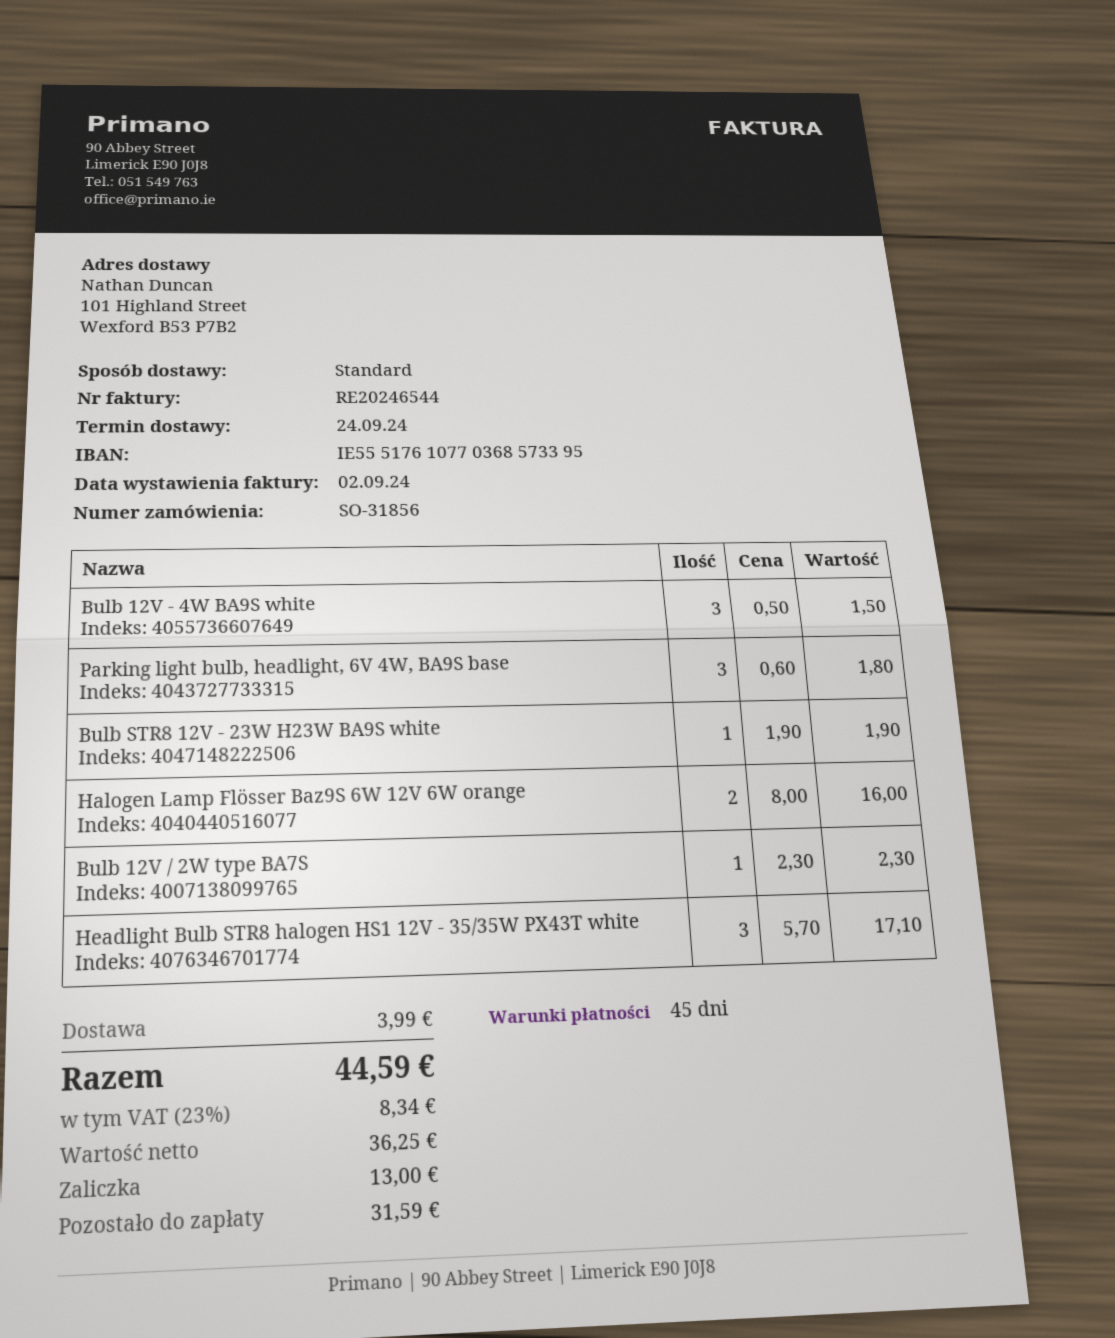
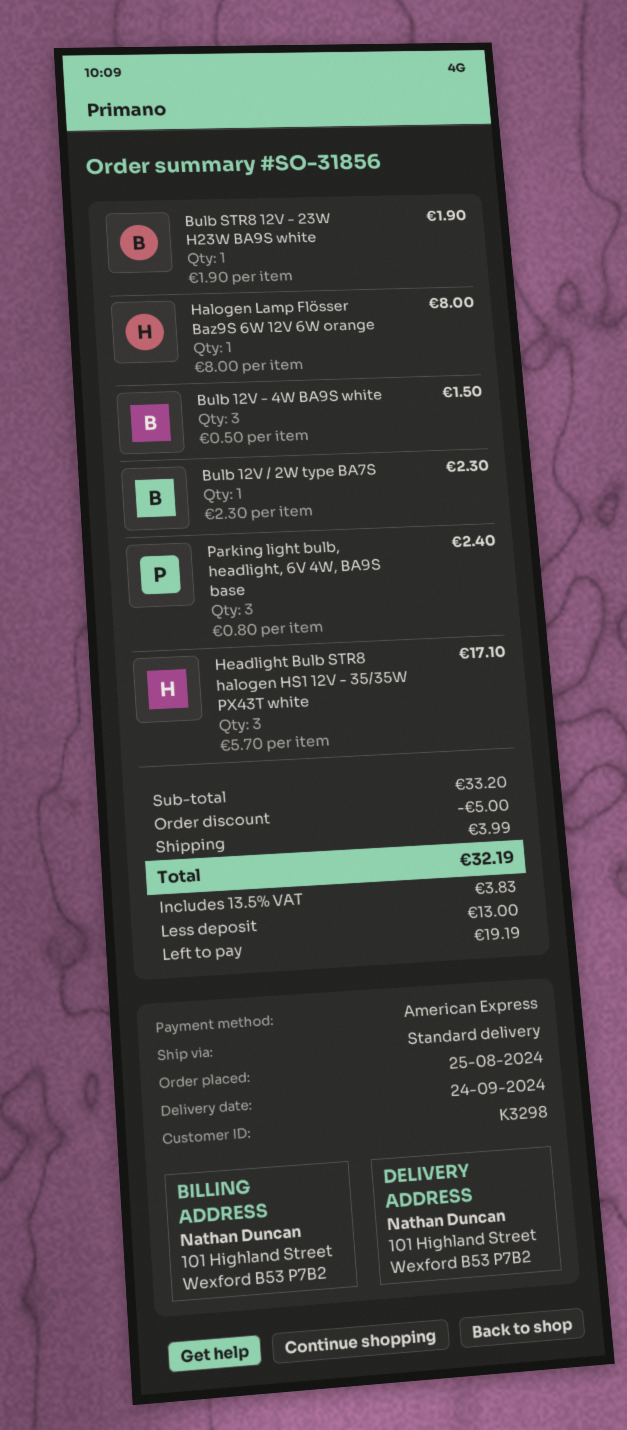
Parking light bulb, headlight, 6V 4W, BA9S base: 3 x 0.60 = 1.80 -> 3 x 0.80 = 2.40
Halogen Lamp Flösser Baz9S 6W 12V 6W orange: 2 x 8.00 = 16.00 -> 1 x 8.00 = 8.00
discount: none -> 5.00
tax: 23% = 8.34 -> 13.5% = 3.83
total: 44.59 -> 32.19
balance: 31.59 -> 19.19

